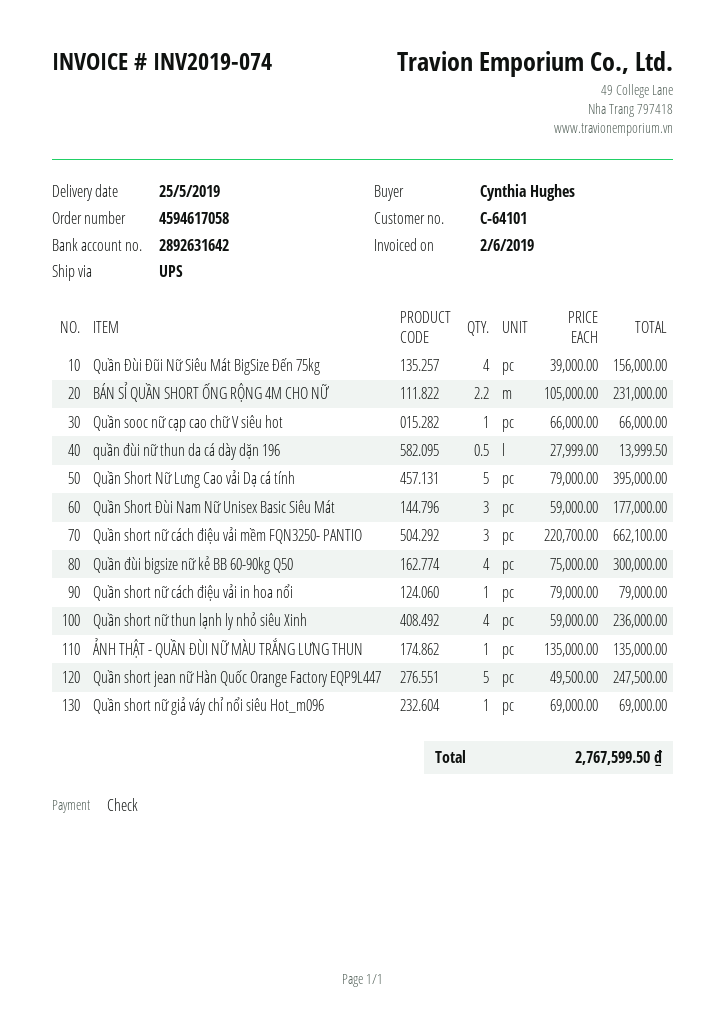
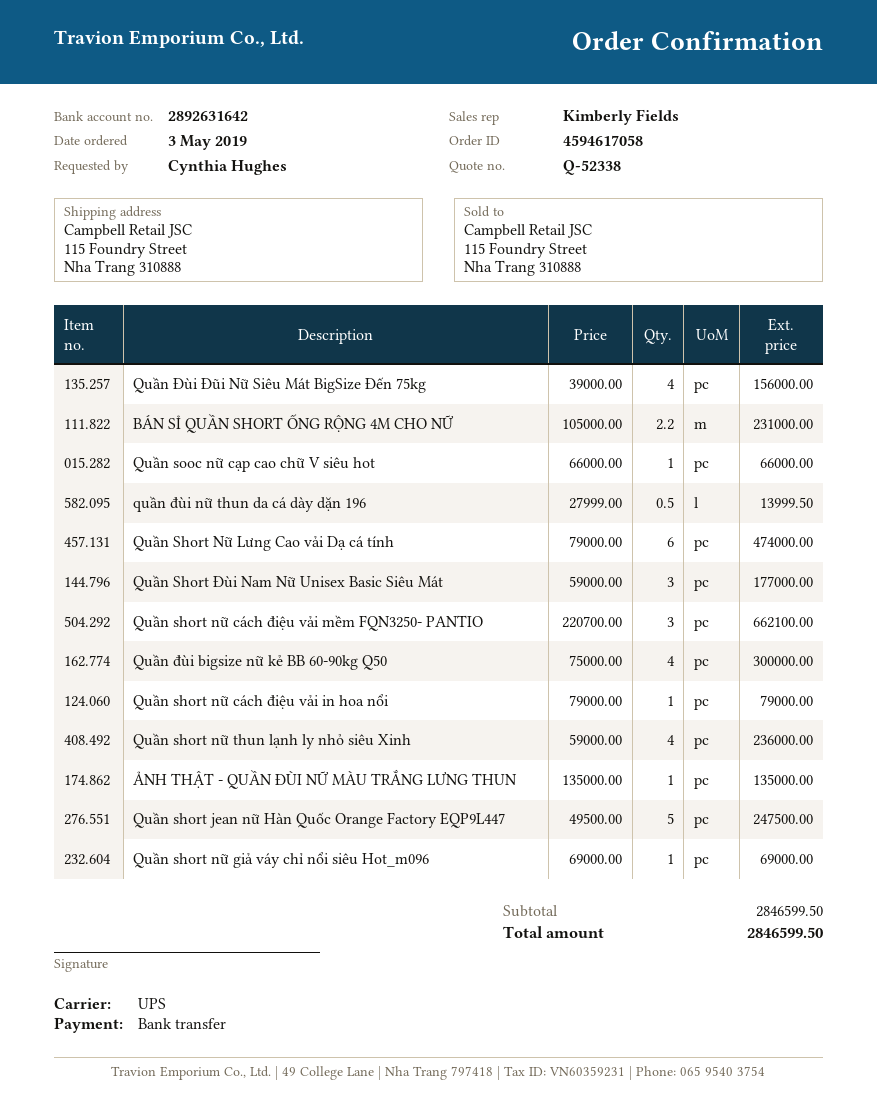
payment method: cheque -> bank transfer
Quần Short Nữ Lưng Cao vải Dạ cá tính: 5 x 79000.00 = 395000.00 -> 6 x 79000.00 = 474000.00
total: 2767599.50 -> 2846599.50

